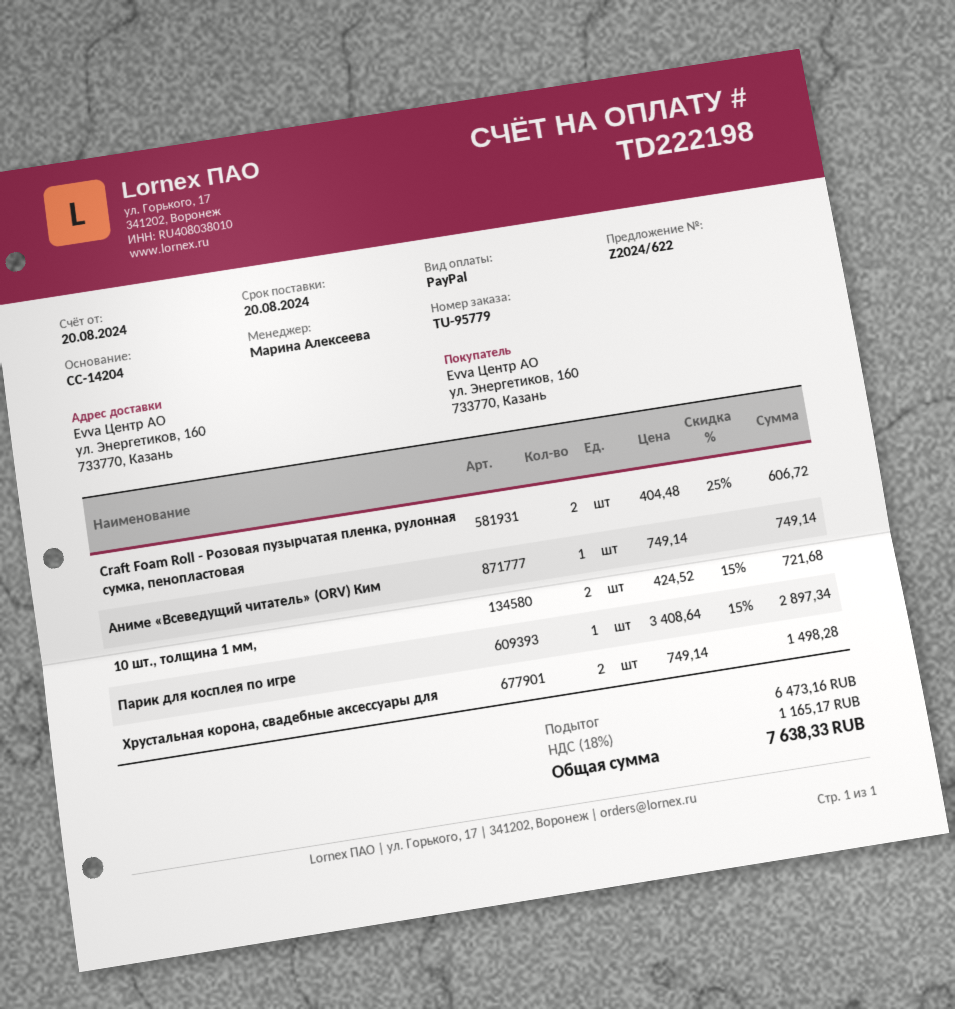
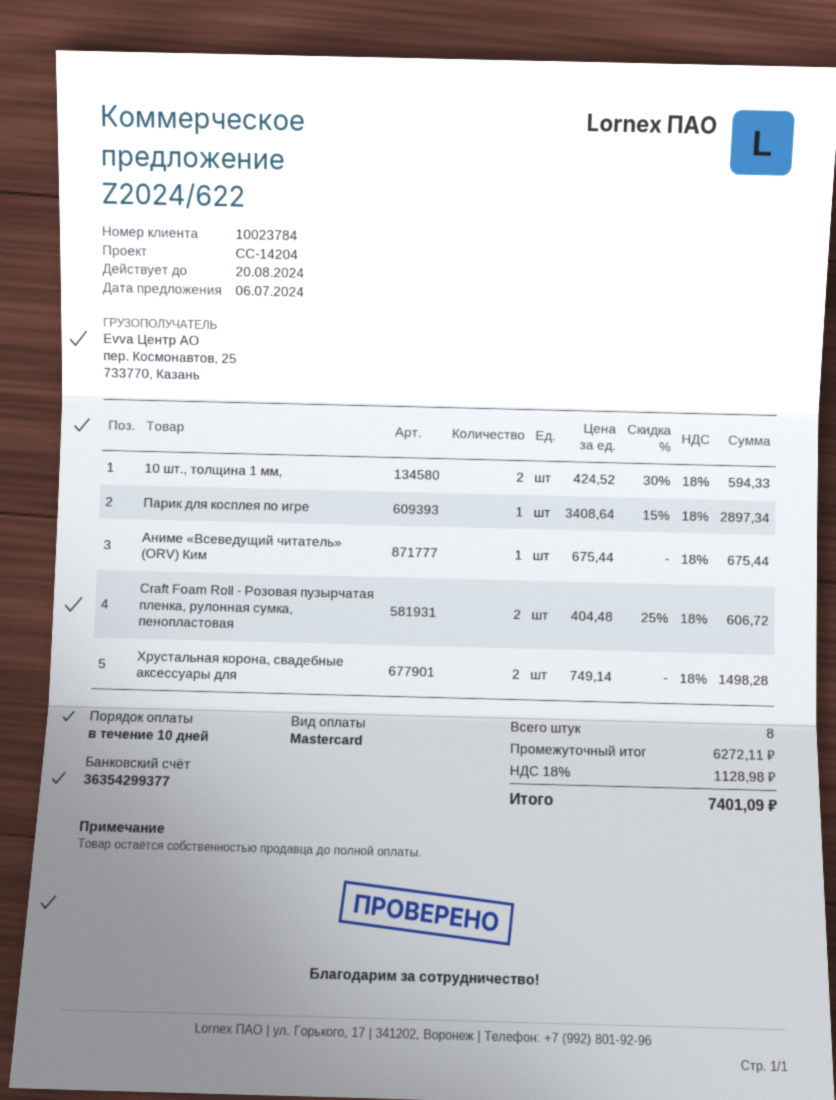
payment method: PayPal -> Mastercard
ship to: ул. Энергетиков, 160, 733770, Казань -> пер. Космонавтов, 25, 733770, Казань
Аниме «Всеведущий читатель» (ORV) Ким: 1 x 749.14 = 749.14 -> 1 x 675.44 = 675.44
10 шт., толщина 1 мм,: 2 x 424.52 - 15% = 721.68 -> 2 x 424.52 - 30% = 594.33
subtotal: 6473.16 -> 6272.11
tax: 18% = 1165.17 -> 18% = 1128.98
total: 7638.33 -> 7401.09

